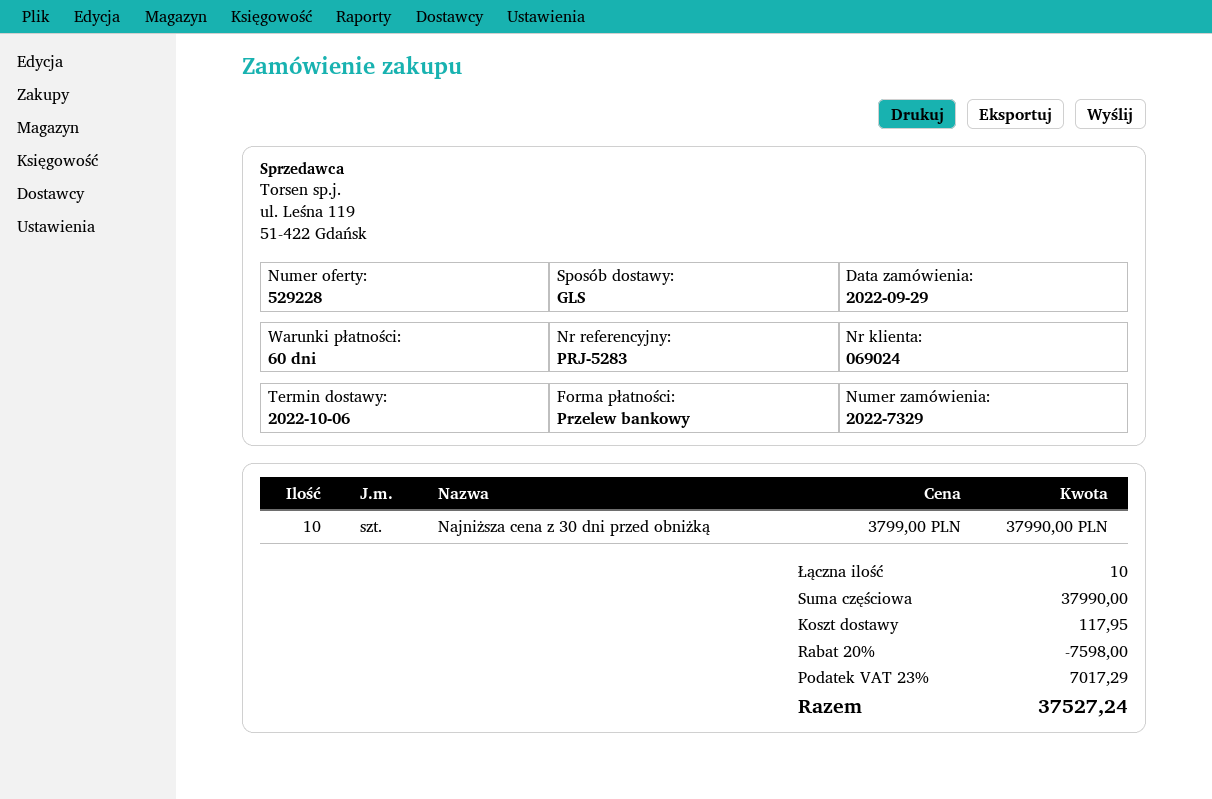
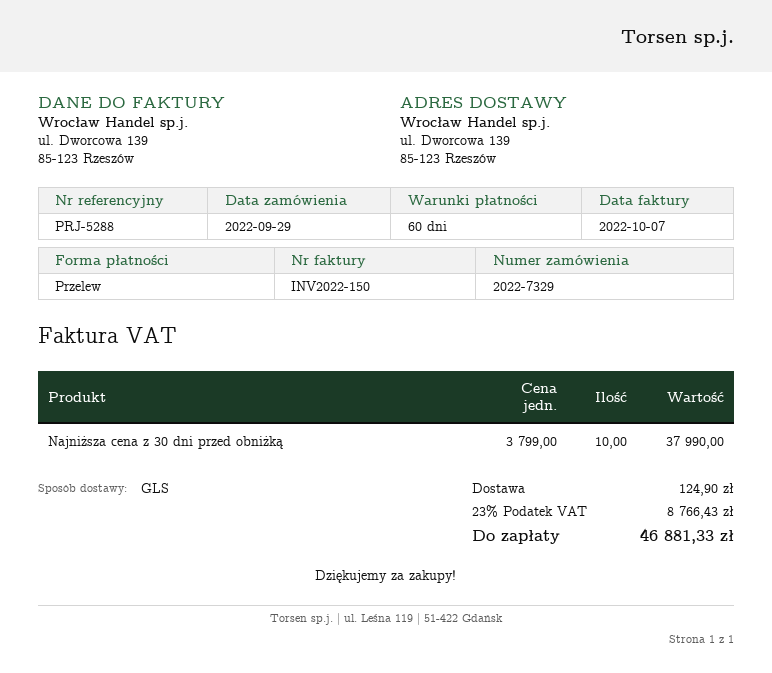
reference: PRJ-5283 -> PRJ-5288
discount: 20% = 7598.00 -> none
shipping: 117.95 -> 124.90
tax: 23% = 7017.29 -> 23% = 8766.43
total: 37527.24 -> 46881.33

